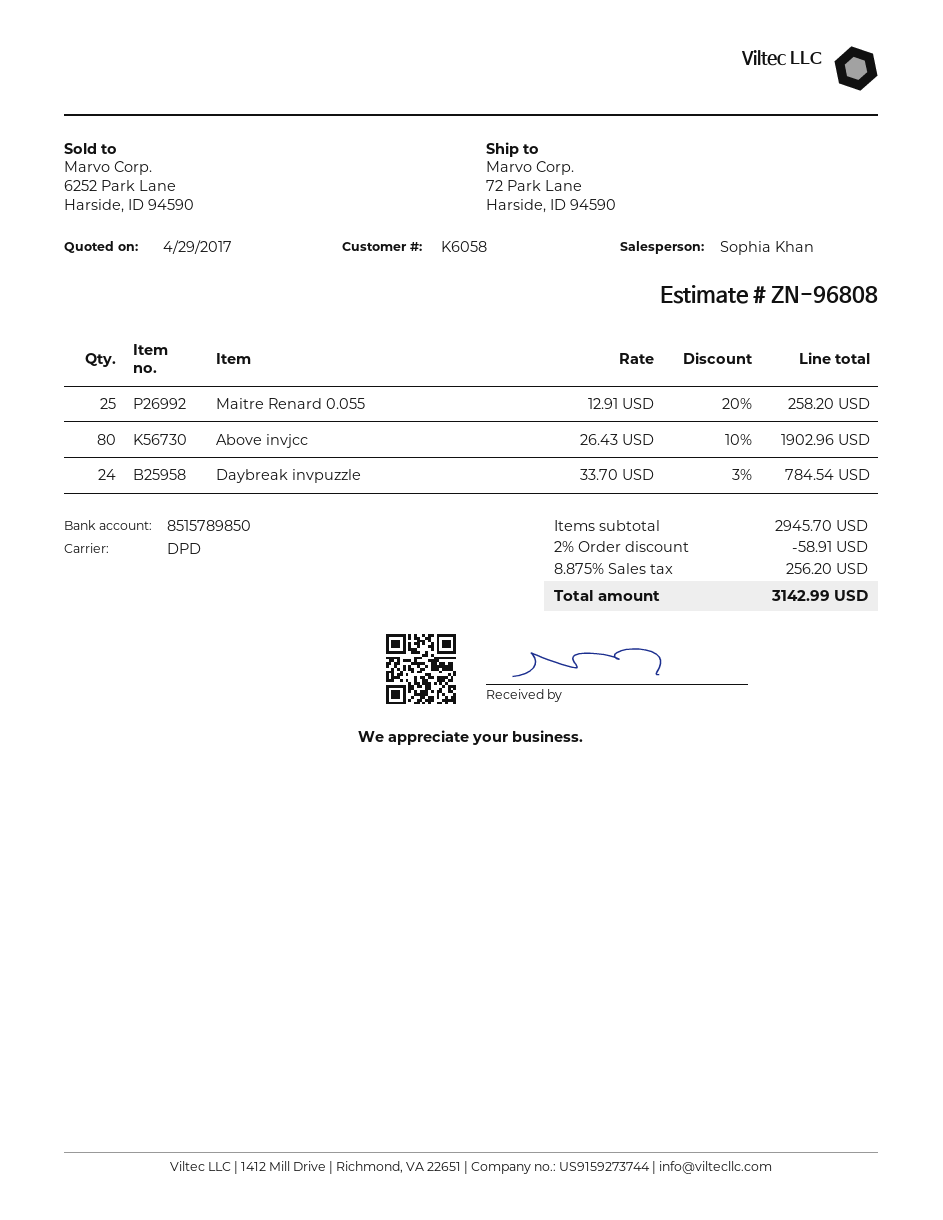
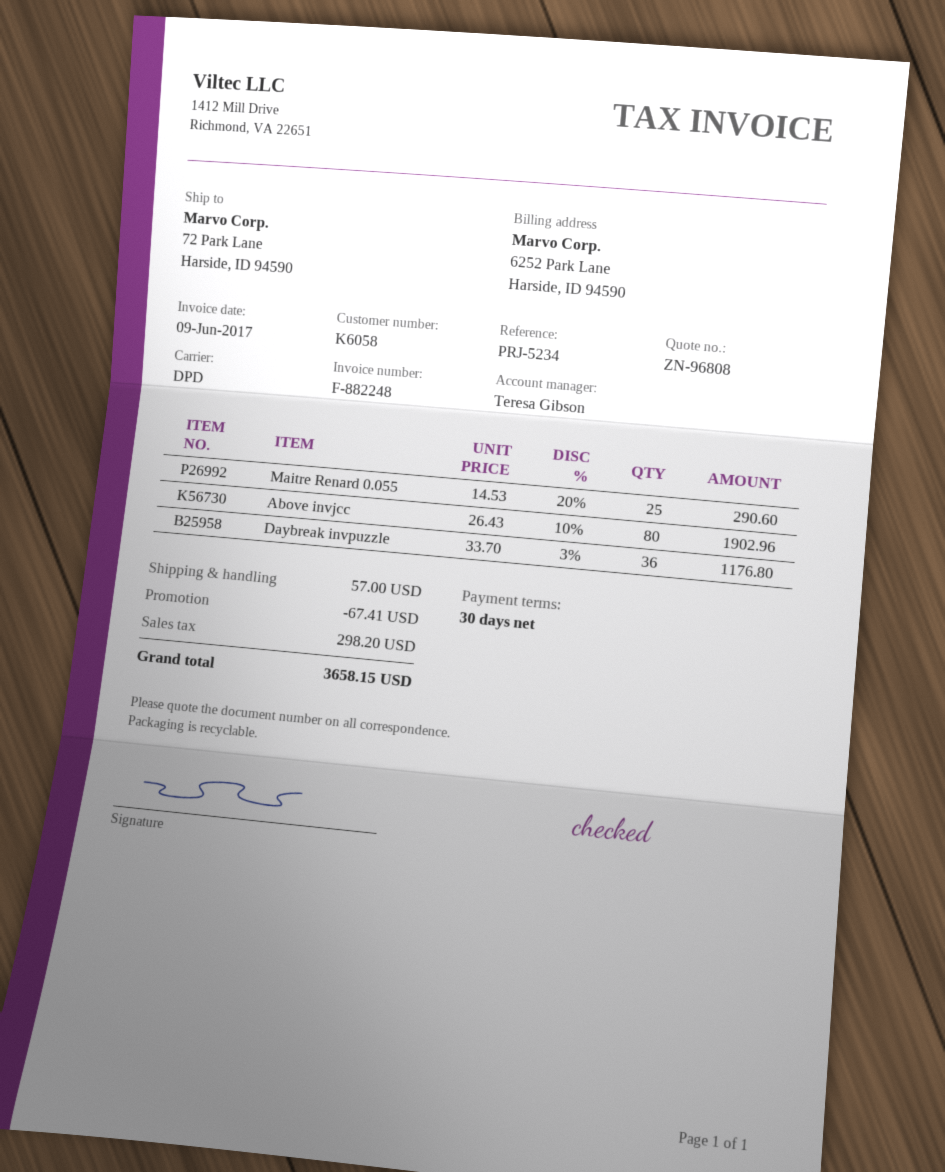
sales rep: Sophia Khan -> Teresa Gibson
Maitre Renard 0.055: 25 x 12.91 - 20% = 258.20 -> 25 x 14.53 - 20% = 290.60
Daybreak invpuzzle: 24 x 33.70 - 3% = 784.54 -> 36 x 33.70 - 3% = 1176.80
discount: 58.91 -> 67.41
shipping: none -> 57.00
tax: 256.20 -> 298.20
total: 3142.99 -> 3658.15

